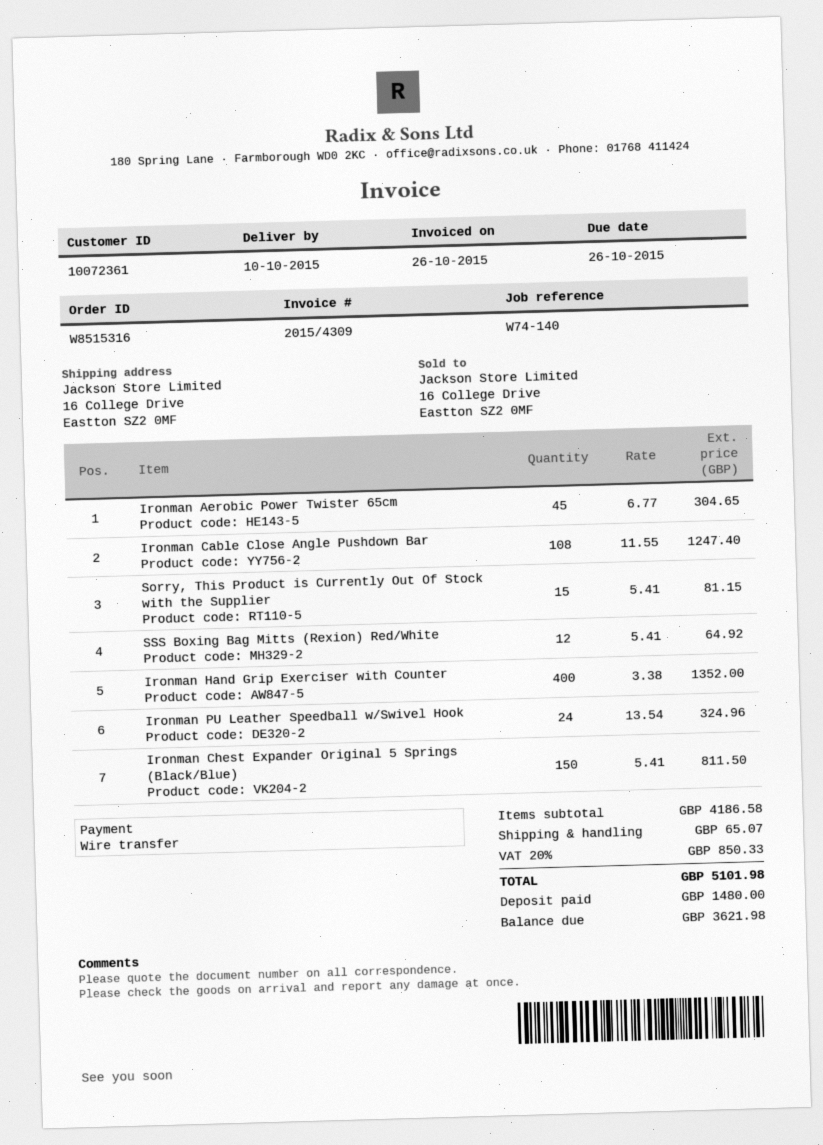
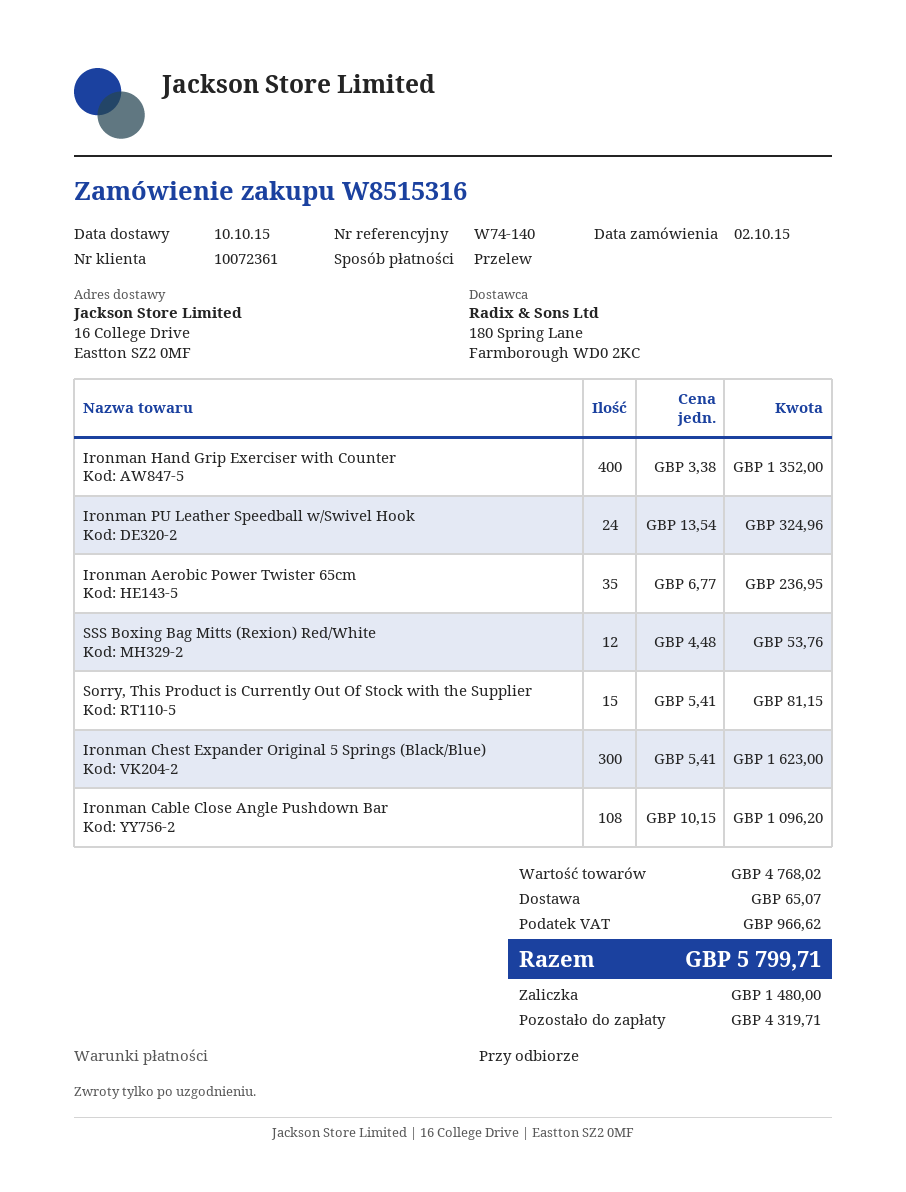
Ironman Aerobic Power Twister 65cm: 45 x 6.77 = 304.65 -> 35 x 6.77 = 236.95
Ironman Cable Close Angle Pushdown Bar: 108 x 11.55 = 1247.40 -> 108 x 10.15 = 1096.20
SSS Boxing Bag Mitts (Rexion) Red/White: 12 x 5.41 = 64.92 -> 12 x 4.48 = 53.76
Ironman Chest Expander Original 5 Springs (Black/Blue): 150 x 5.41 = 811.50 -> 300 x 5.41 = 1623.00
subtotal: 4186.58 -> 4768.02
tax: 850.33 -> 966.62
total: 5101.98 -> 5799.71
balance: 3621.98 -> 4319.71

